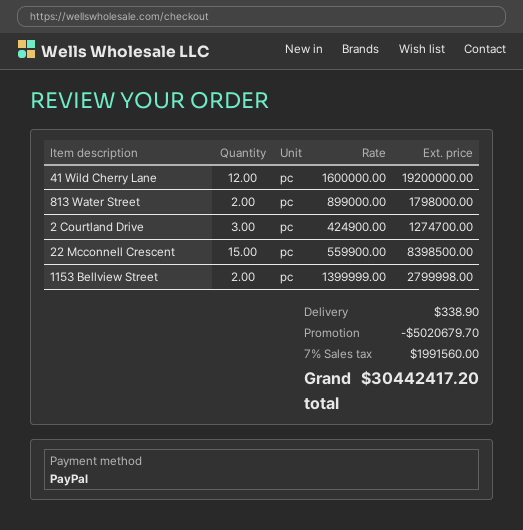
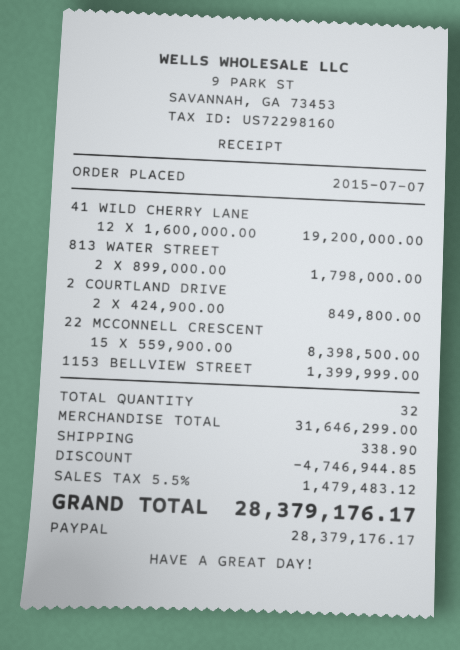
2 Courtland Drive: 3 x 424900.00 = 1274700.00 -> 2 x 424900.00 = 849800.00
1153 Bellview Street: 2 x 1399999.00 = 2799998.00 -> 1 x 1399999.00 = 1399999.00
discount: 5020679.70 -> 4746944.85
tax: 7% = 1991560.00 -> 5.5% = 1479483.12
total: 30442417.20 -> 28379176.17

